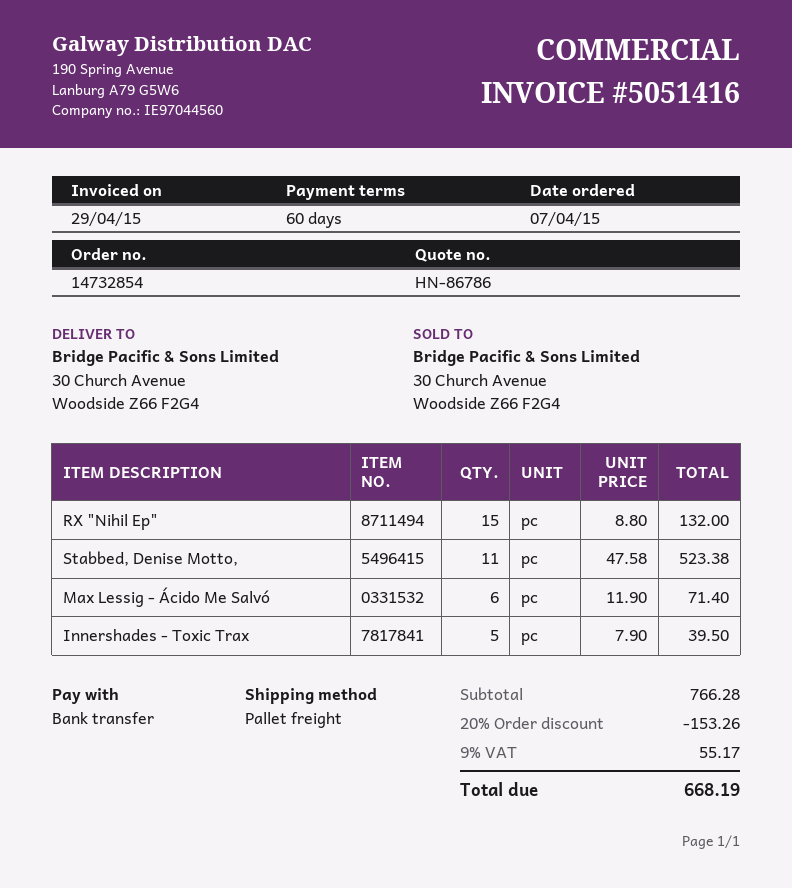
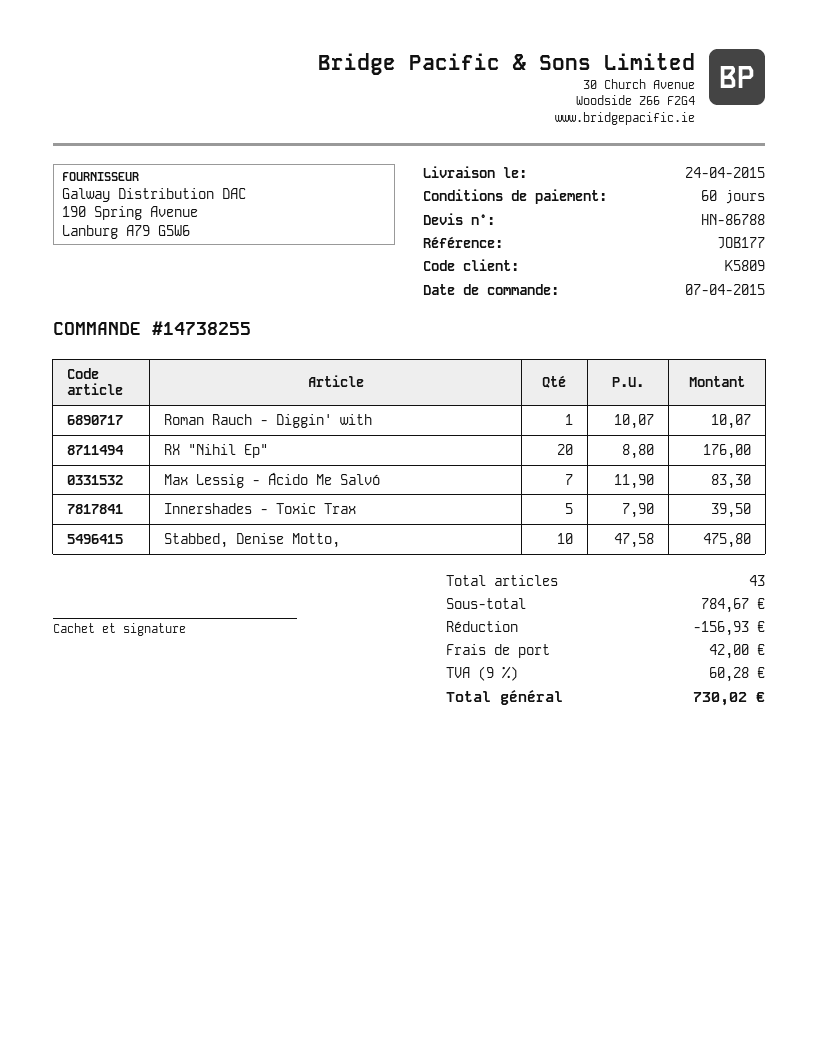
quote number: HN-86786 -> HN-86788
order number: 14732854 -> 14738255
RX "Nihil Ep": 15 x 8.80 = 132.00 -> 20 x 8.80 = 176.00
Stabbed, Denise Motto,: 11 x 47.58 = 523.38 -> 10 x 47.58 = 475.80
Max Lessig - Ácido Me Salvó: 6 x 11.90 = 71.40 -> 7 x 11.90 = 83.30
Roman Rauch - Diggin' with: none -> 1 x 10.07 = 10.07
subtotal: 766.28 -> 784.67
discount: 153.26 -> 156.93
shipping: none -> 42.00
tax: 9% = 55.17 -> 9% = 60.28
total: 668.19 -> 730.02

